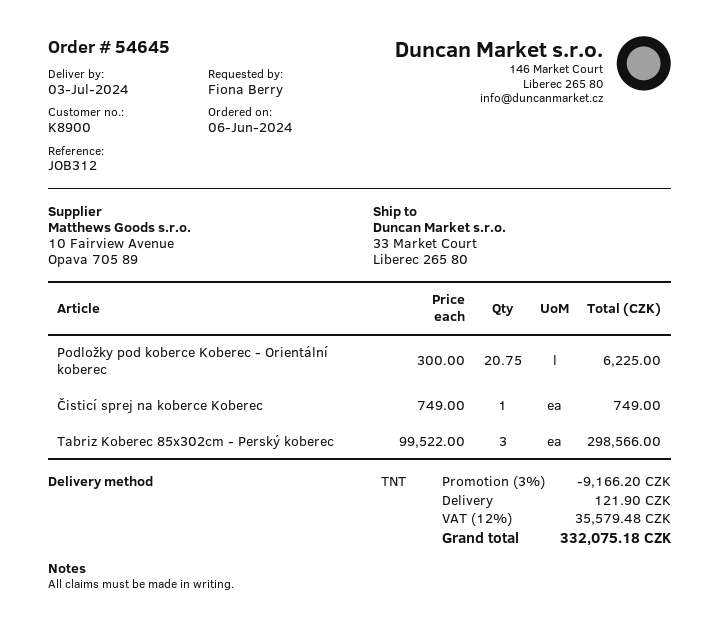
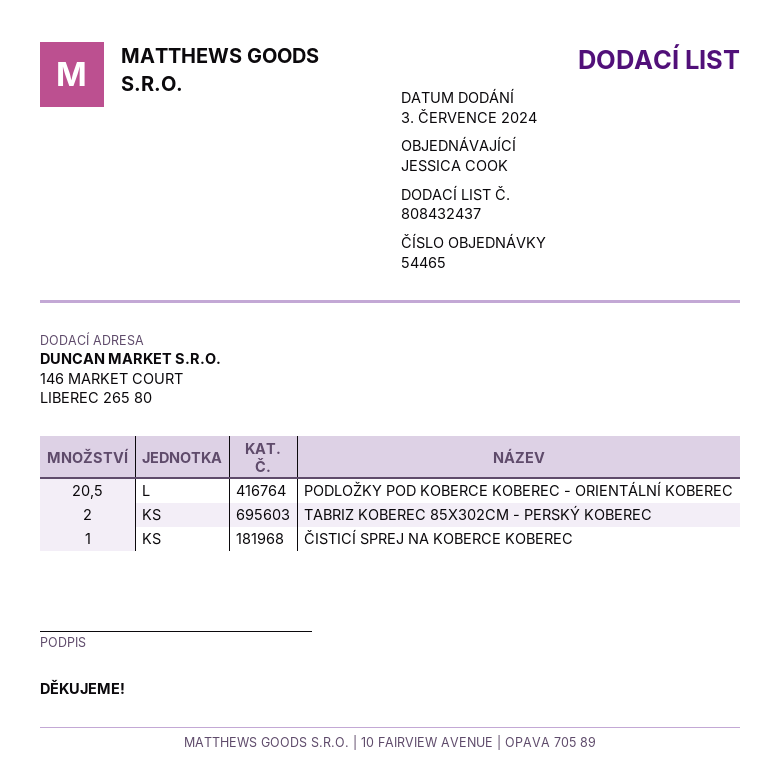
order number: 54645 -> 54465
ordered by: Fiona Berry -> JESSICA COOK
ship to: 33 Market Court, Liberec 265 80 -> 146 MARKET COURT, LIBEREC 265 80
Podložky pod koberce Koberec - Orientální koberec: 20.75 -> 20.5
Tabriz Koberec 85x302cm - Perský koberec: 3 -> 2

